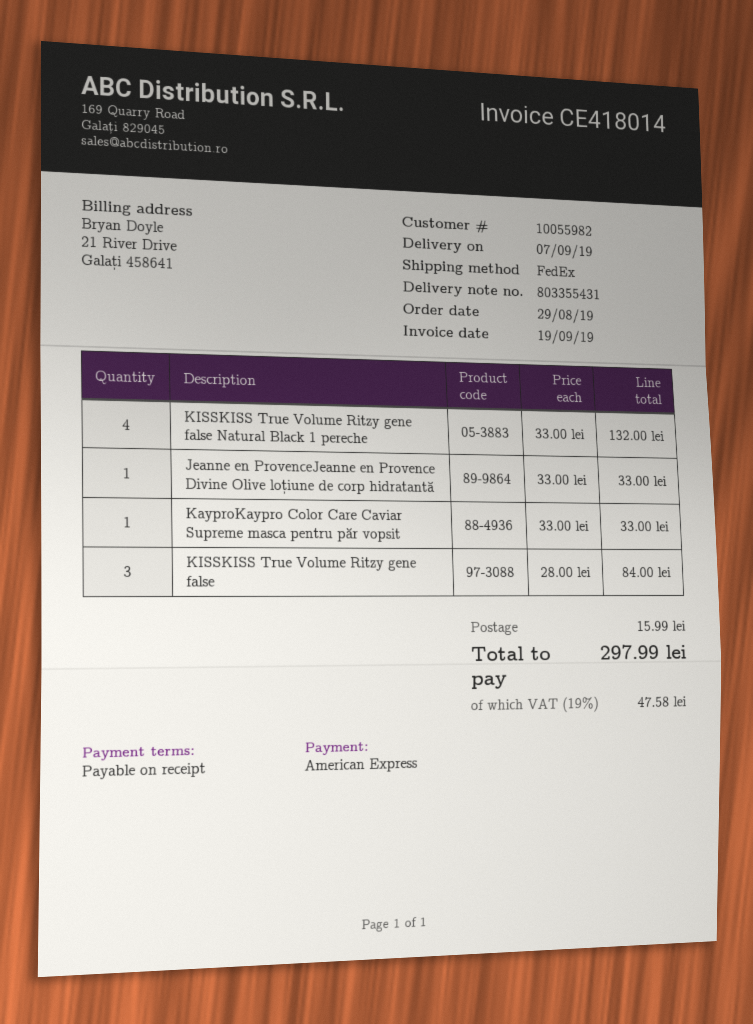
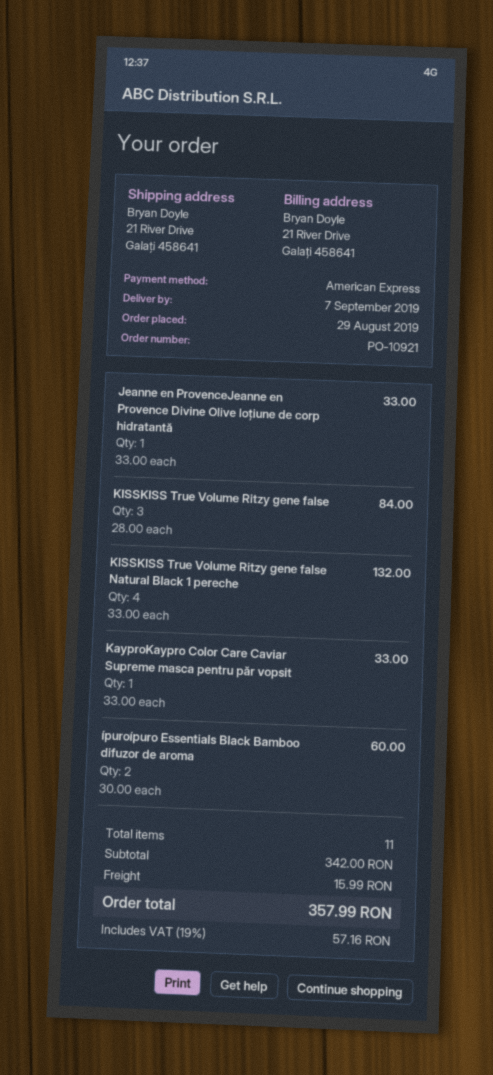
ípuroípuro Essentials Black Bamboo difuzor de aroma: none -> 2 x 30.00 = 60.00
tax: 19% = 47.58 -> 19% = 57.16
total: 297.99 -> 357.99

